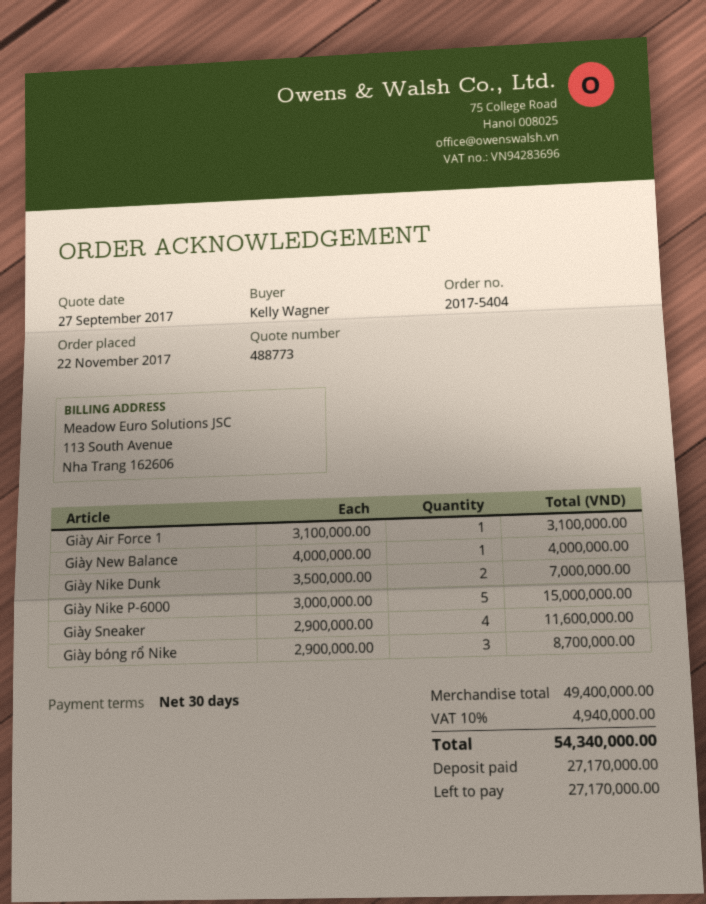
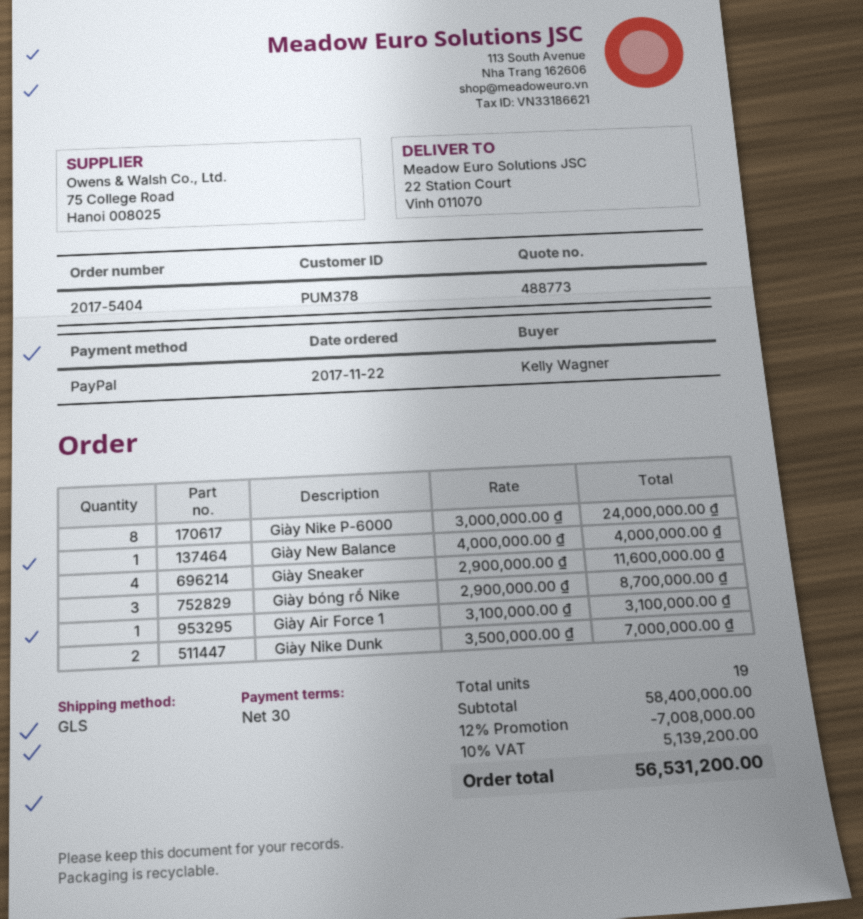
Giày Nike P-6000: 5 x 3000000.00 = 15000000.00 -> 8 x 3000000.00 = 24000000.00
subtotal: 49400000.00 -> 58400000.00
discount: none -> 12% = 7008000.00
tax: 10% = 4940000.00 -> 10% = 5139200.00
total: 54340000.00 -> 56531200.00

